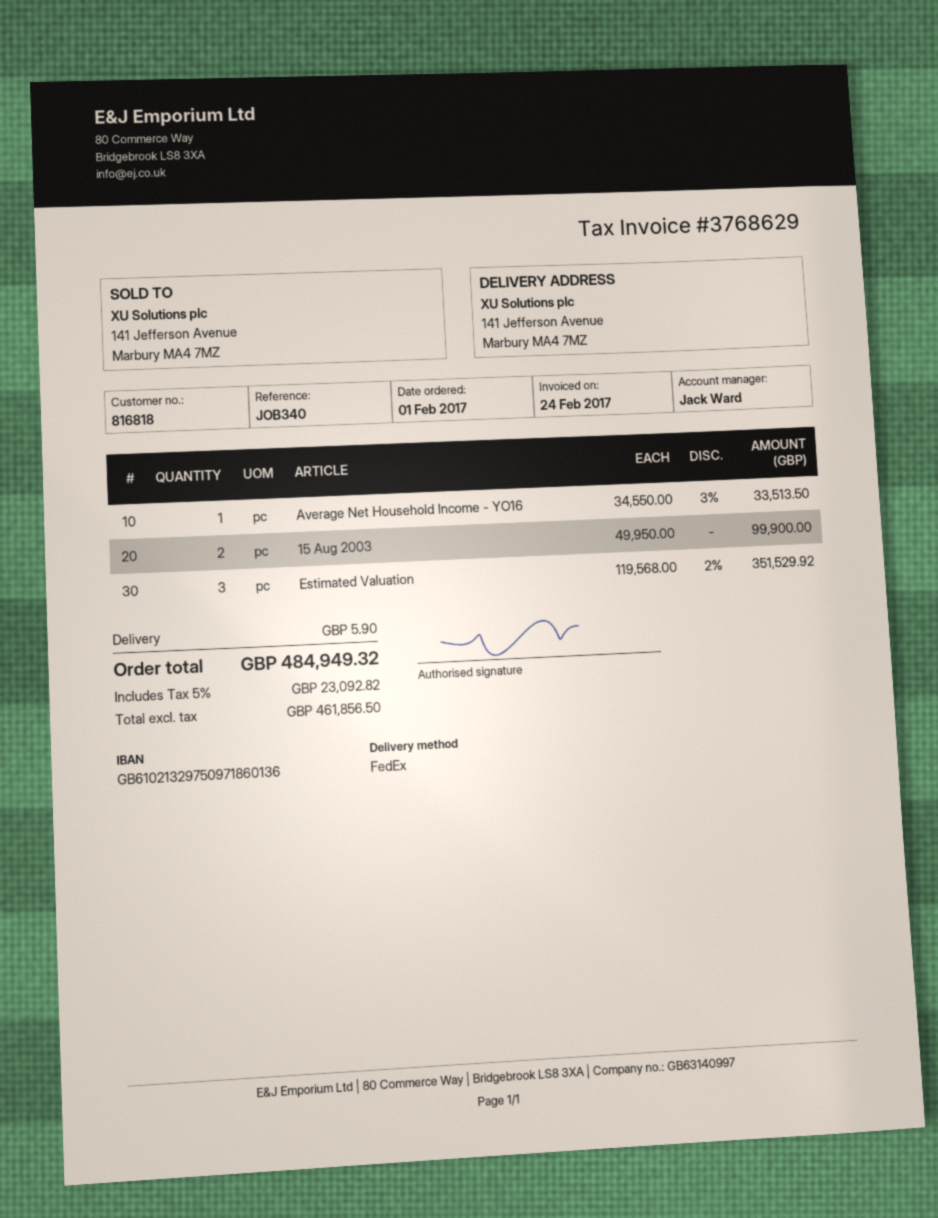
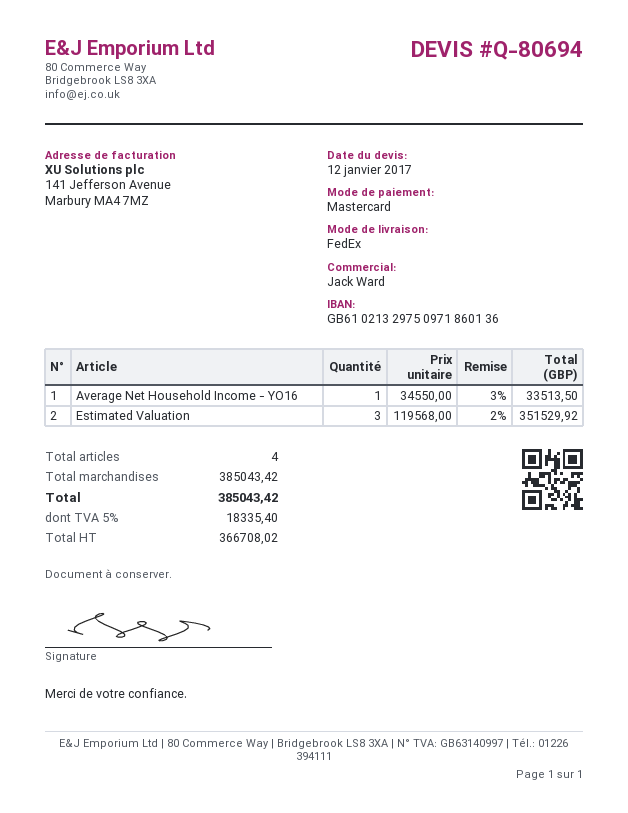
15 Aug 2003: 2 x 49950.00 = 99900.00 -> none
shipping: 5.90 -> none
net: 461856.50 -> 366708.02
tax: 5% = 23092.82 -> 5% = 18335.40
total: 484949.32 -> 385043.42

